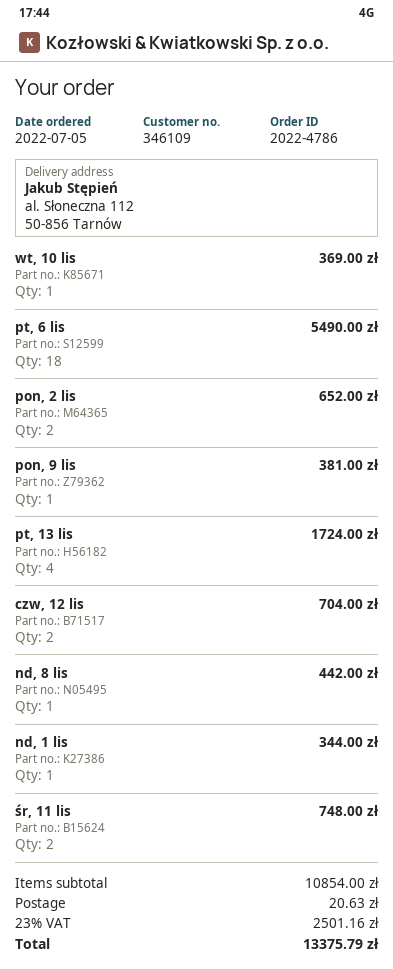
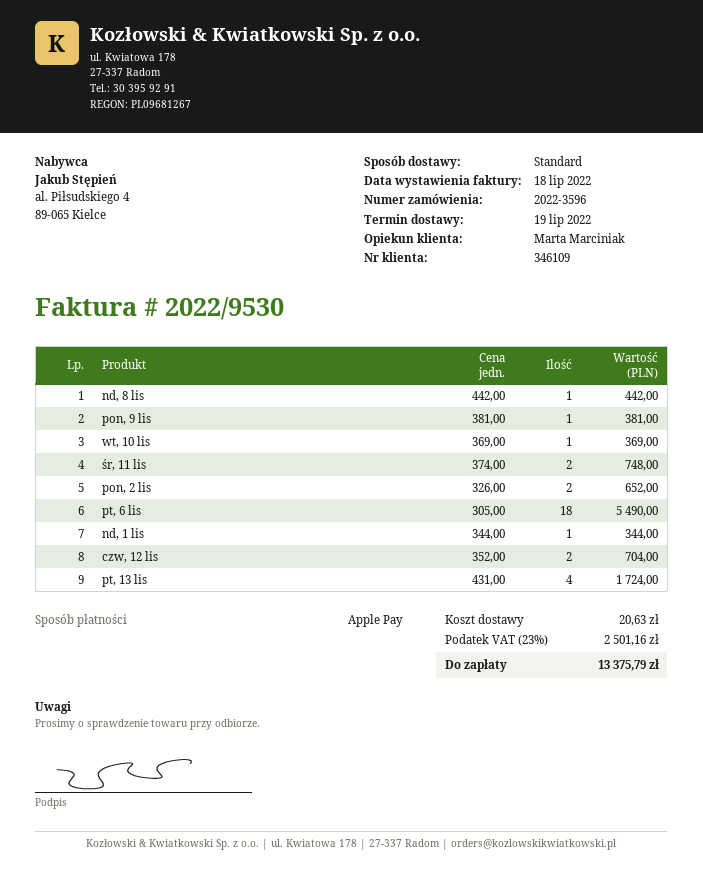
order number: 2022-4786 -> 2022-3596

